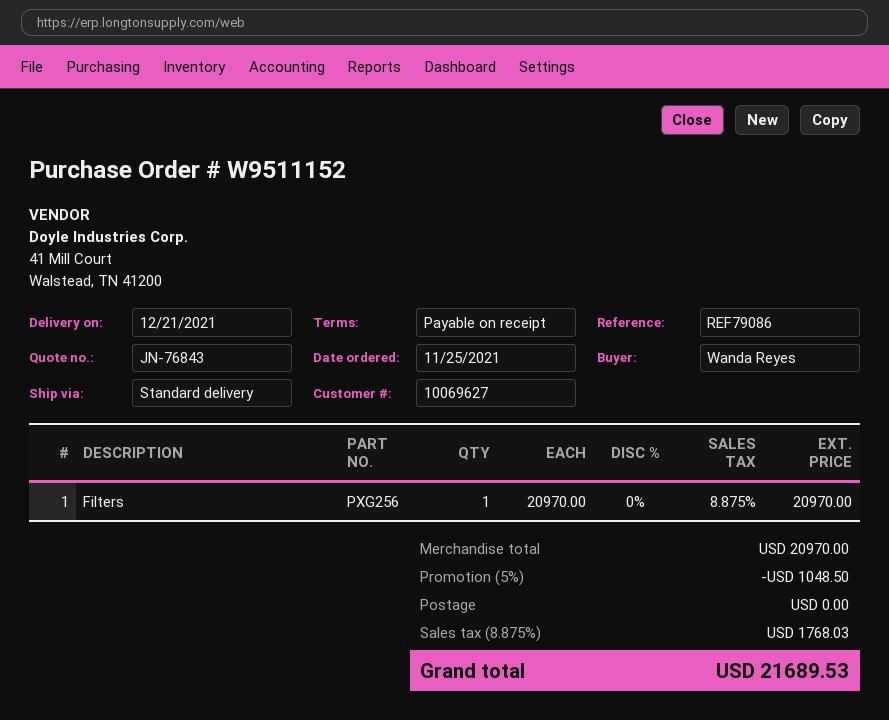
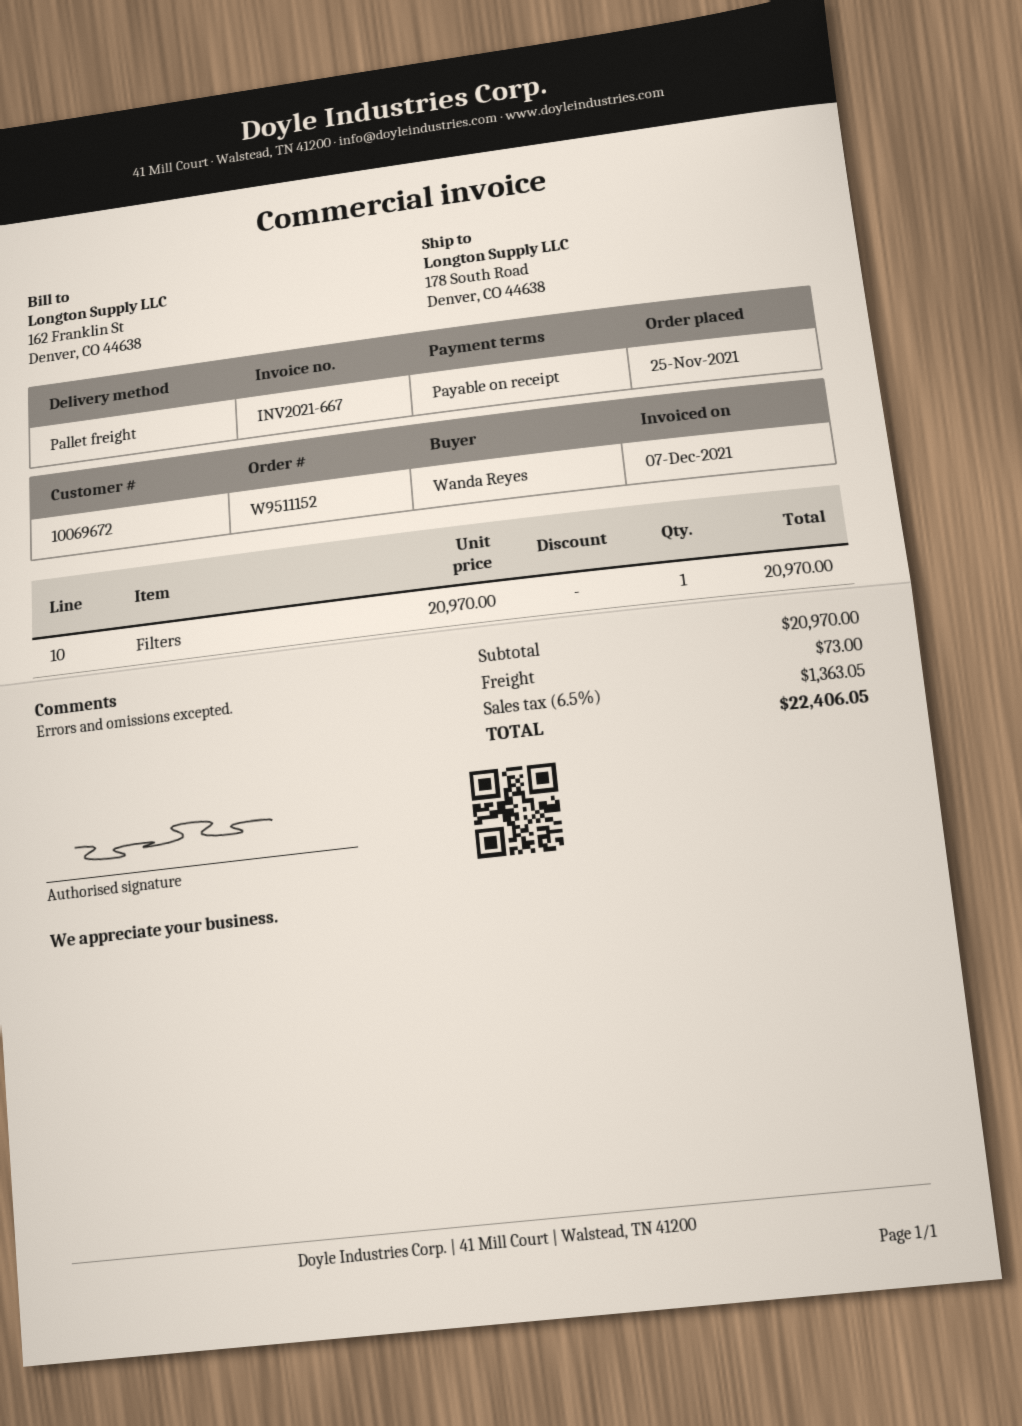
customer number: 10069627 -> 10069672
shipping method: standard -> pallet freight
discount: 5% = 1048.50 -> none
shipping: 0.00 -> 73.00
tax: 8.875% = 1768.03 -> 6.5% = 1363.05
total: 21689.53 -> 22406.05

